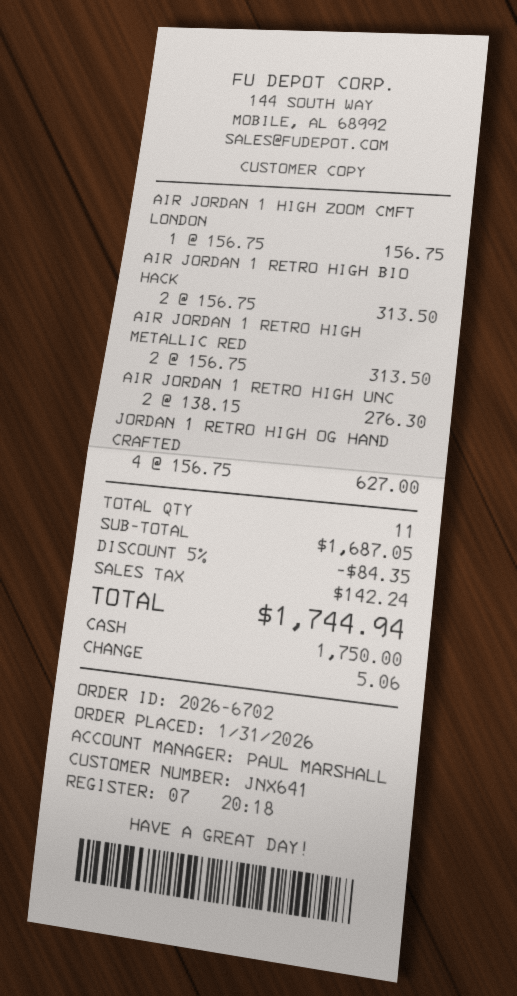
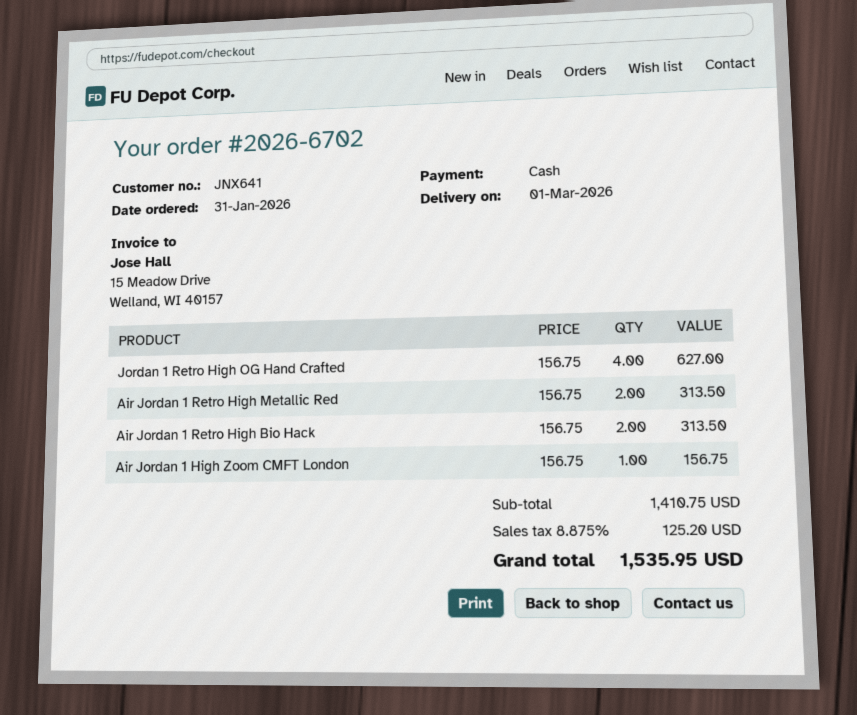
AIR JORDAN 1 RETRO HIGH UNC: 2 x 138.15 = 276.30 -> none
subtotal: 1687.05 -> 1410.75
discount: 5% = 84.35 -> none
tax: 142.24 -> 125.20
total: 1744.94 -> 1535.95

